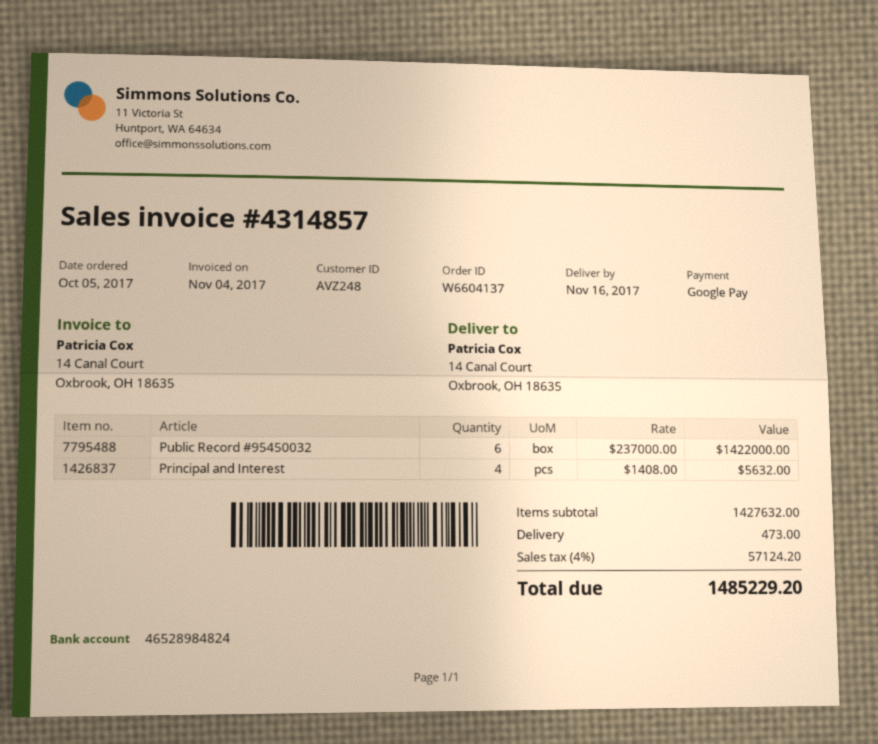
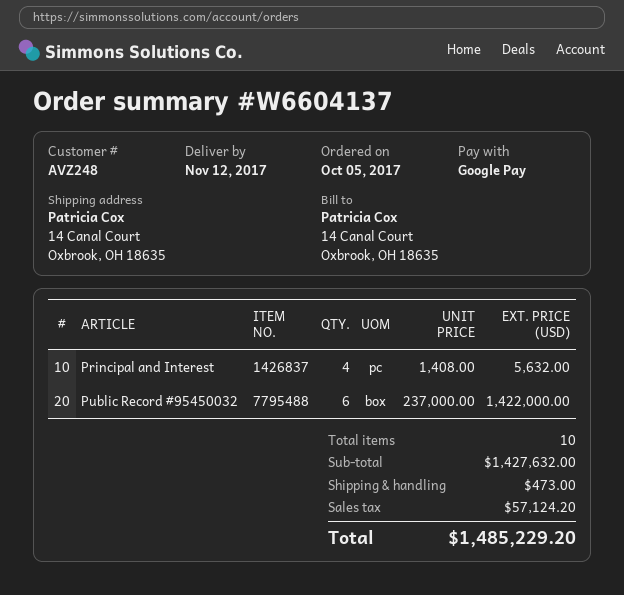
delivery date: 2017-11-16 -> 2017-11-12

